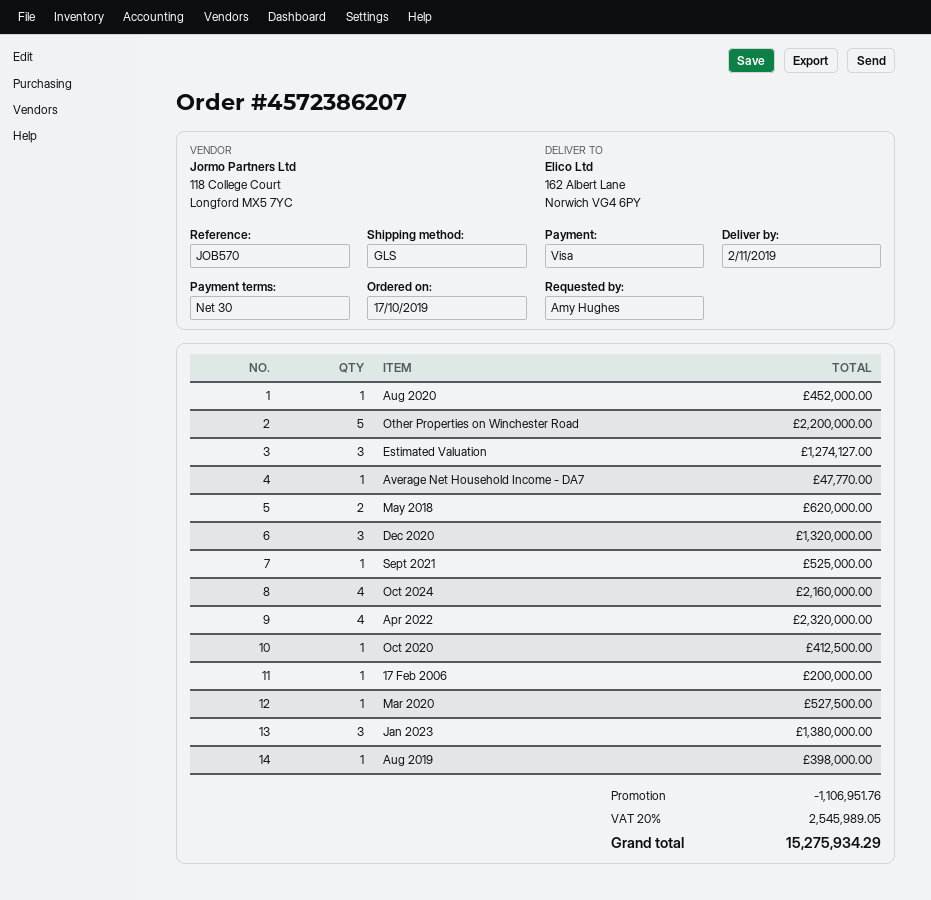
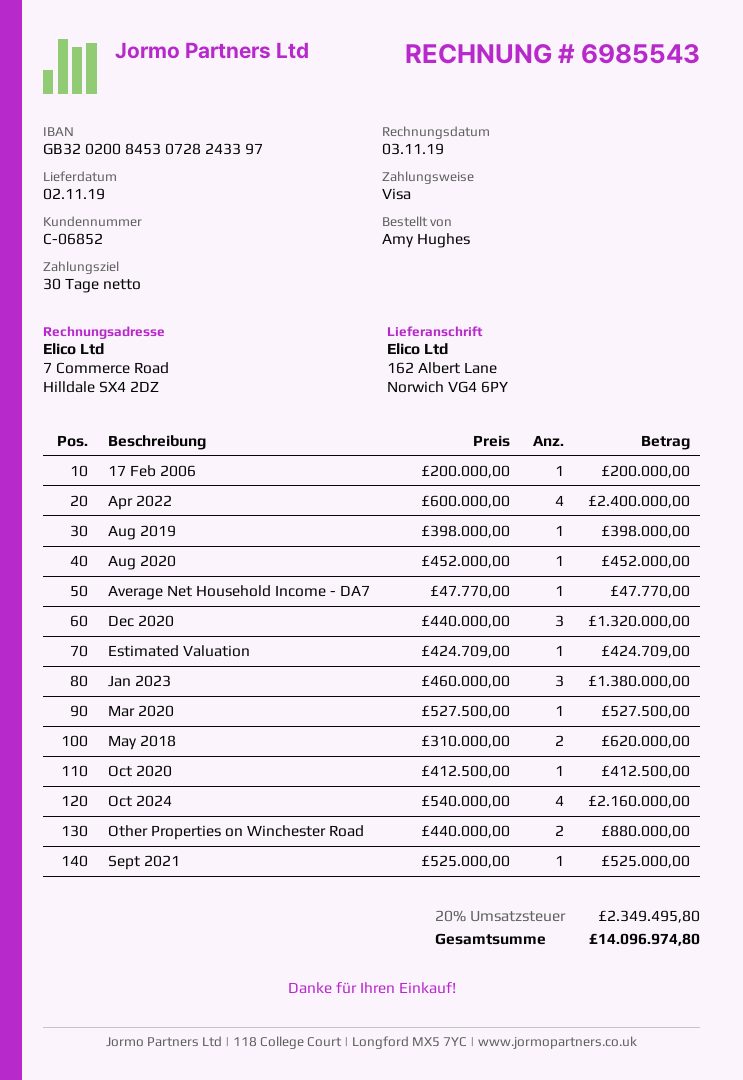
Other Properties on Winchester Road: 5 for 2200000.00 -> 2 for 880000.00
Estimated Valuation: 3 for 1274127.00 -> 1 for 424709.00
Apr 2022: 4 for 2320000.00 -> 4 for 2400000.00
discount: 1106951.76 -> none
tax: 20% = 2545989.05 -> 20% = 2349495.80
total: 15275934.29 -> 14096974.80

